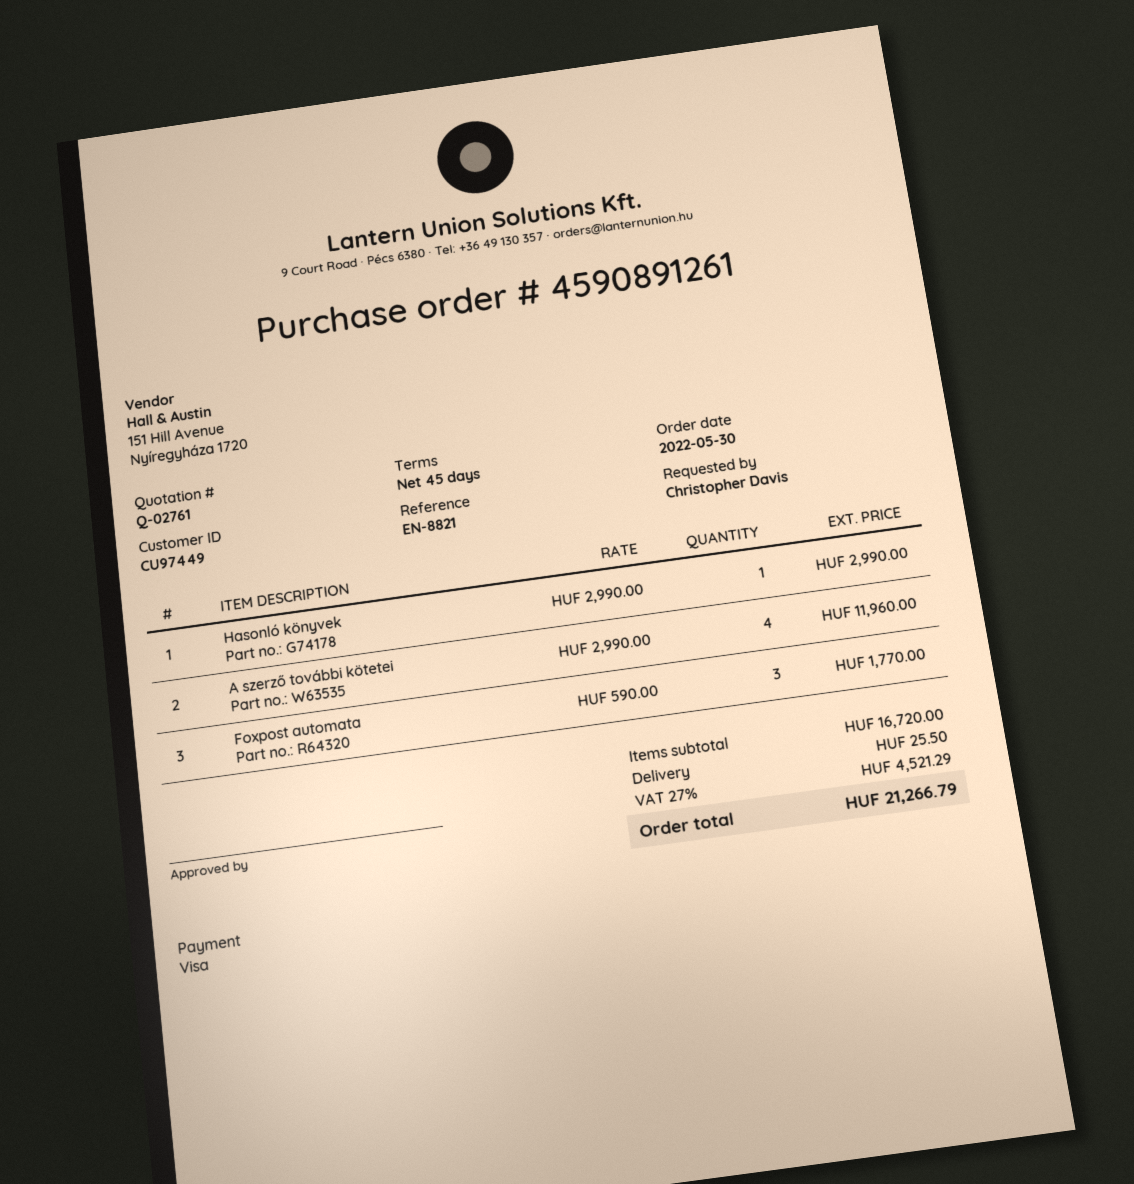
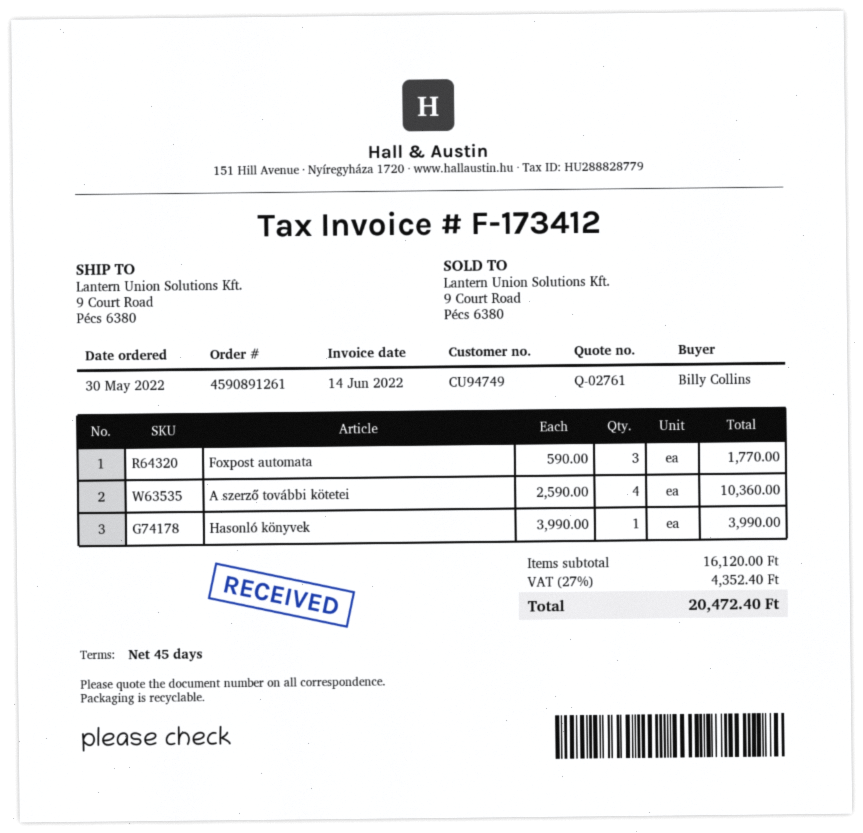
customer number: CU97449 -> CU94749
ordered by: Christopher Davis -> Billy Collins
Hasonló könyvek: 1 x 2990.00 = 2990.00 -> 1 x 3990.00 = 3990.00
A szerző további kötetei: 4 x 2990.00 = 11960.00 -> 4 x 2590.00 = 10360.00
subtotal: 16720.00 -> 16120.00
shipping: 25.50 -> none
tax: 27% = 4521.29 -> 27% = 4352.40
total: 21266.79 -> 20472.40

